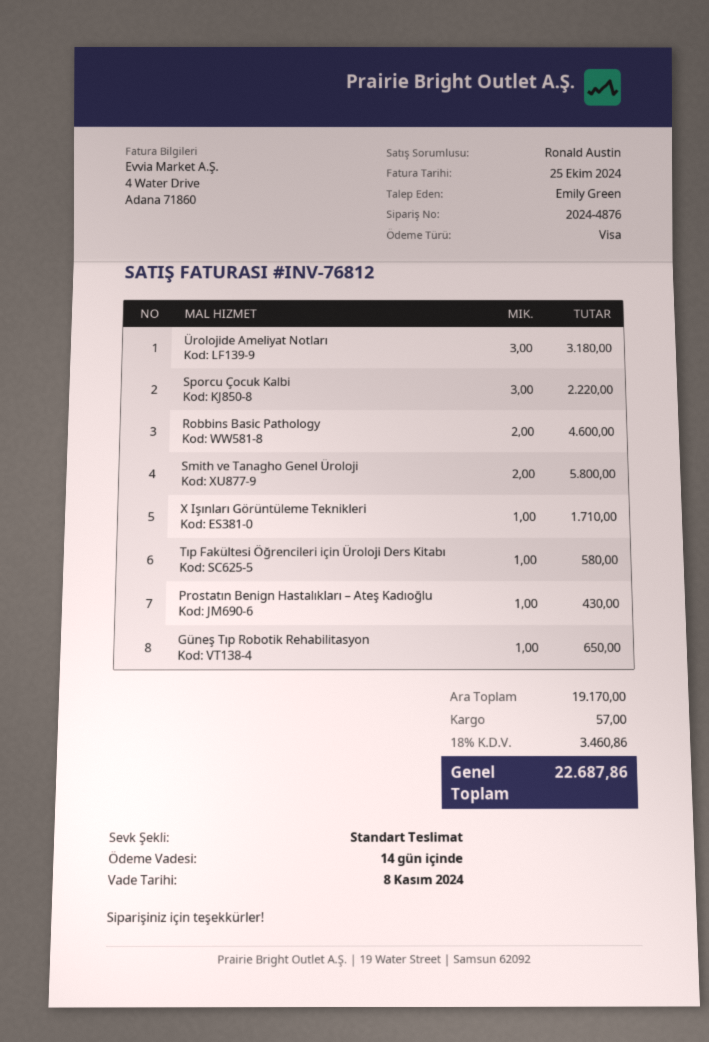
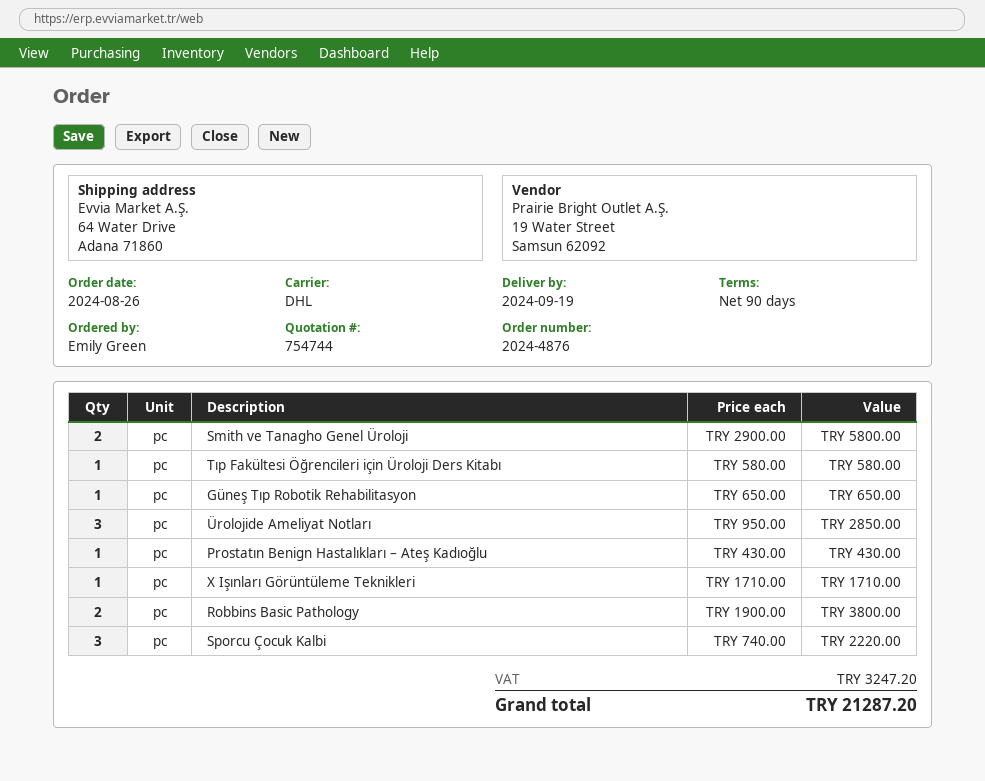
payment terms: 14 days -> 90 days
shipping method: standard -> DHL
Ürolojide Ameliyat Notları: 3 for 3180.00 -> 3 for 2850.00
Robbins Basic Pathology: 2 for 4600.00 -> 2 for 3800.00
shipping: 57.00 -> none
tax: 3460.86 -> 3247.20
total: 22687.86 -> 21287.20

